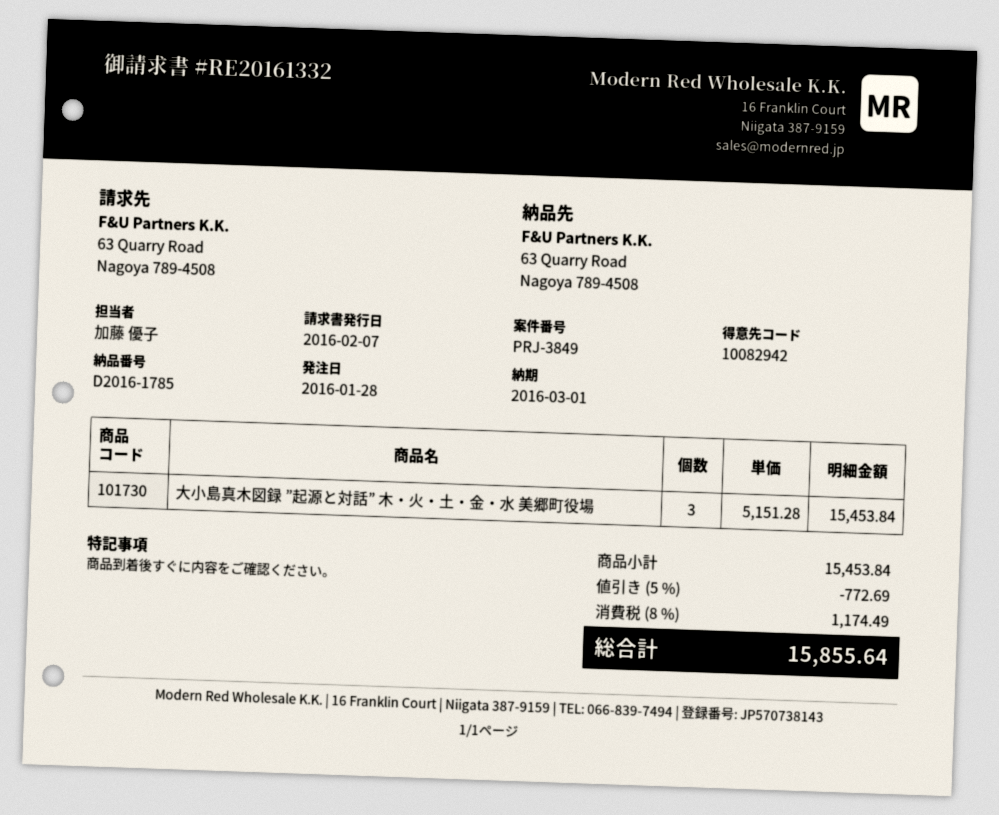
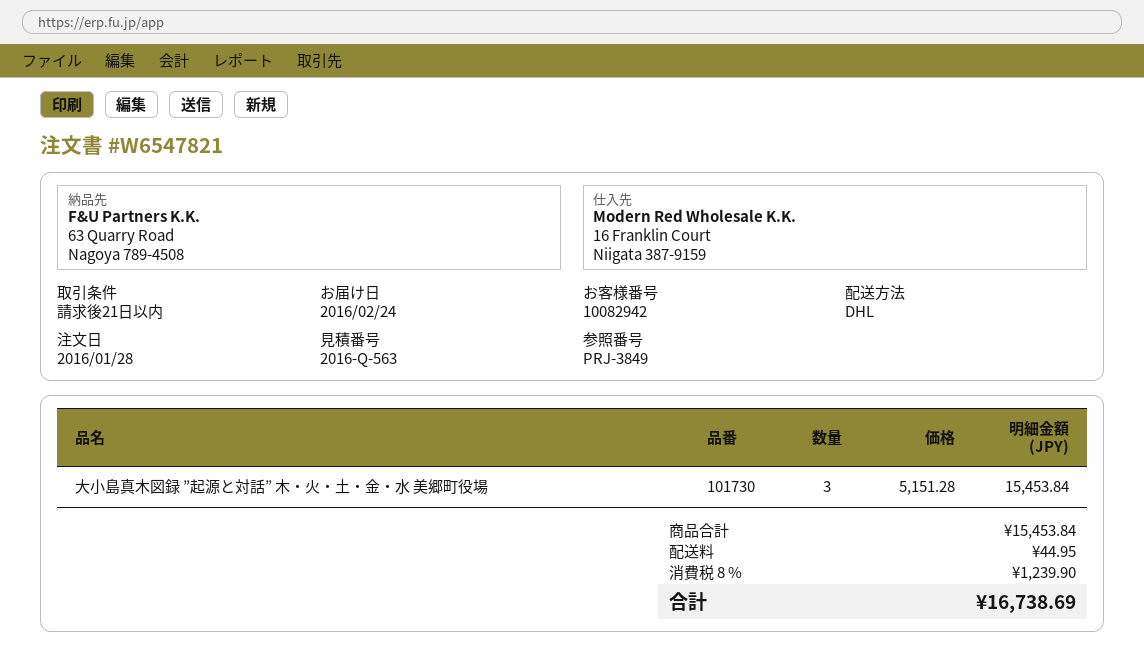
delivery date: 2016-03-01 -> 2016-02-24
discount: 5% = 772.69 -> none
shipping: none -> 44.95
tax: 8% = 1174.49 -> 8% = 1239.90
total: 15855.64 -> 16738.69

